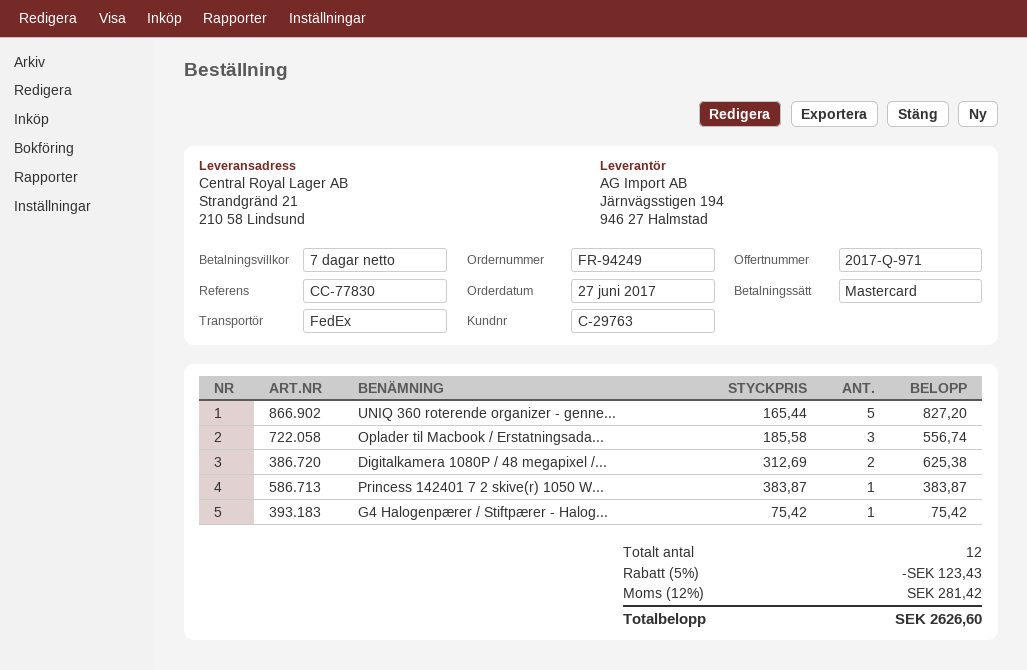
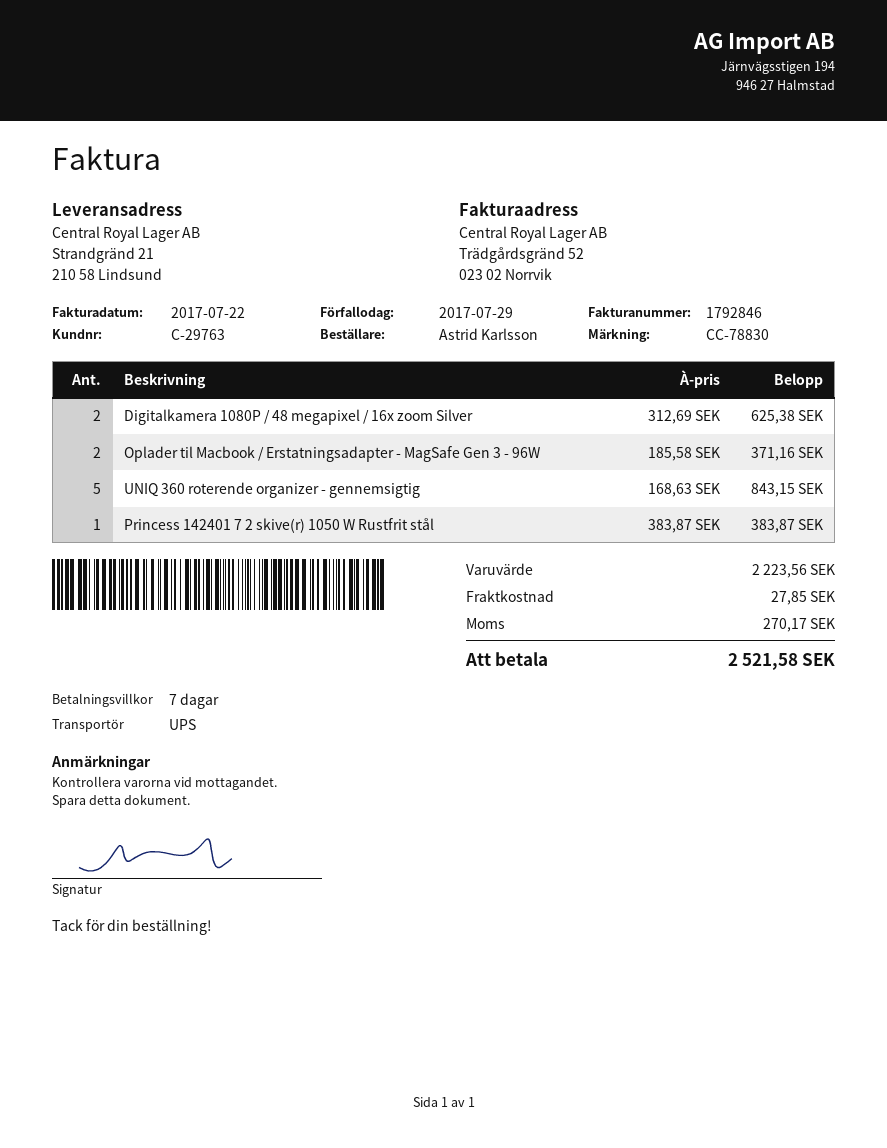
reference: CC-77830 -> CC-78830
shipping method: FedEx -> UPS
UNIQ 360 roterende organizer - genne...: 5 x 165.44 = 827.20 -> 5 x 168.63 = 843.15
Oplader til Macbook / Erstatningsada...: 3 x 185.58 = 556.74 -> 2 x 185.58 = 371.16
G4 Halogenpærer / Stiftpærer - Halog...: 1 x 75.42 = 75.42 -> none
discount: 5% = 123.43 -> none
shipping: none -> 27.85
tax: 281.42 -> 270.17
total: 2626.60 -> 2521.58

